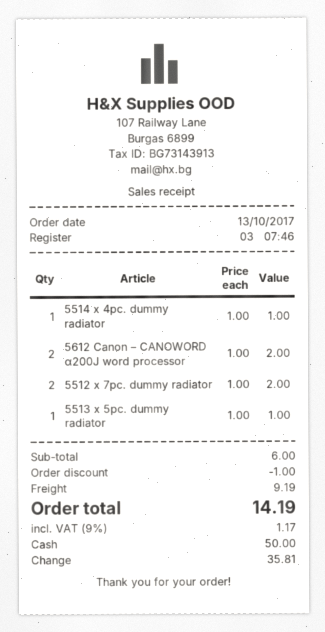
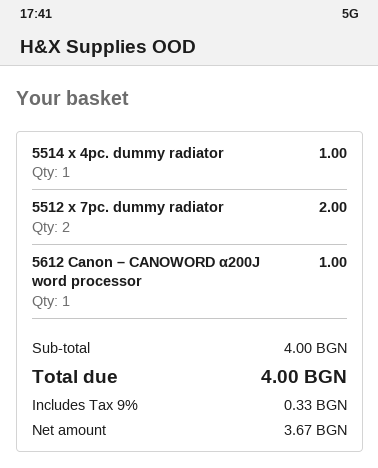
5612 Canon – CANOWORD α200J word processor: 2 for 2.00 -> 1 for 1.00
5513 x 5pc. dummy radiator: 1 for 1.00 -> none
subtotal: 6.00 -> 4.00
discount: 1.00 -> none
shipping: 9.19 -> none
tax: 9% = 1.17 -> 9% = 0.33
total: 14.19 -> 4.00

